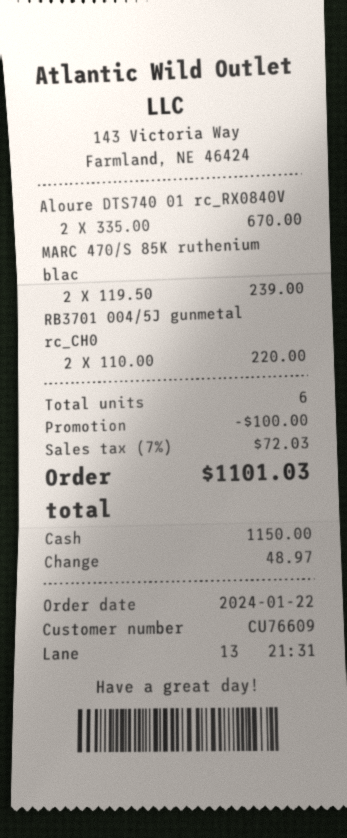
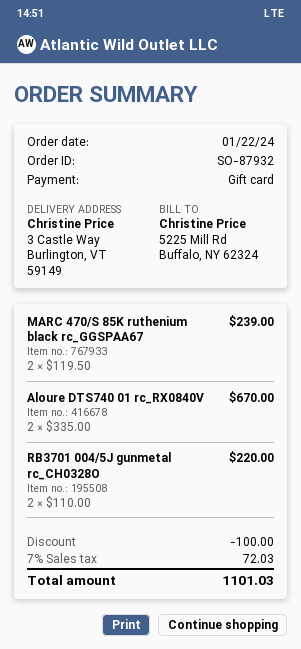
payment method: cash -> gift card

